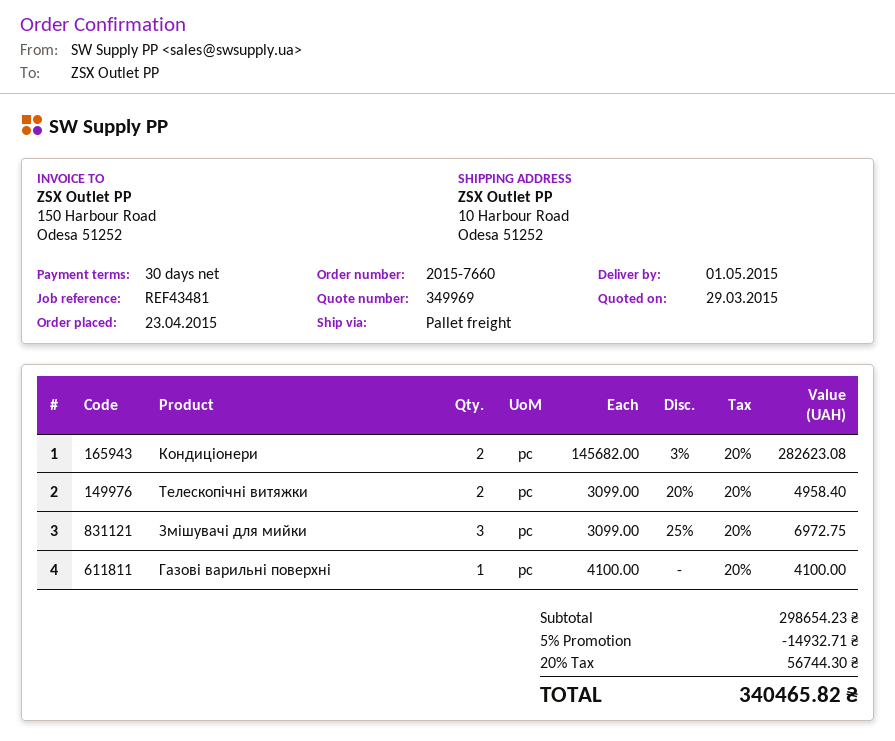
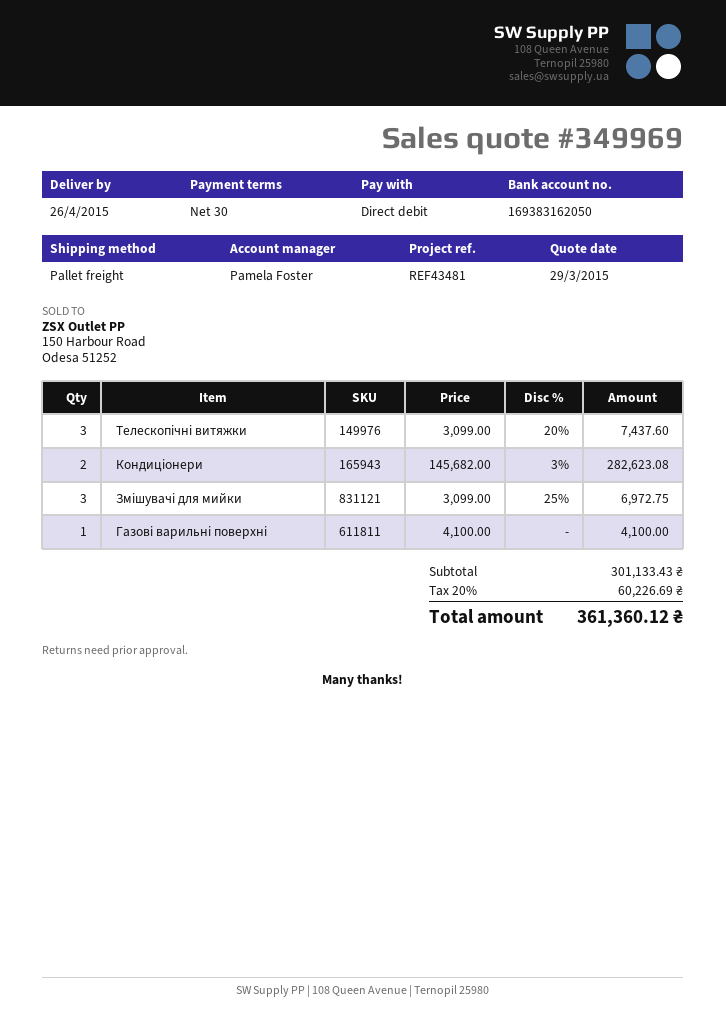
delivery date: 2015-05-01 -> 2015-04-26
Телескопічні витяжки: 2 x 3099.00 - 20% = 4958.40 -> 3 x 3099.00 - 20% = 7437.60
subtotal: 298654.23 -> 301133.43
discount: 5% = 14932.71 -> none
tax: 20% = 56744.30 -> 20% = 60226.69
total: 340465.82 -> 361360.12

